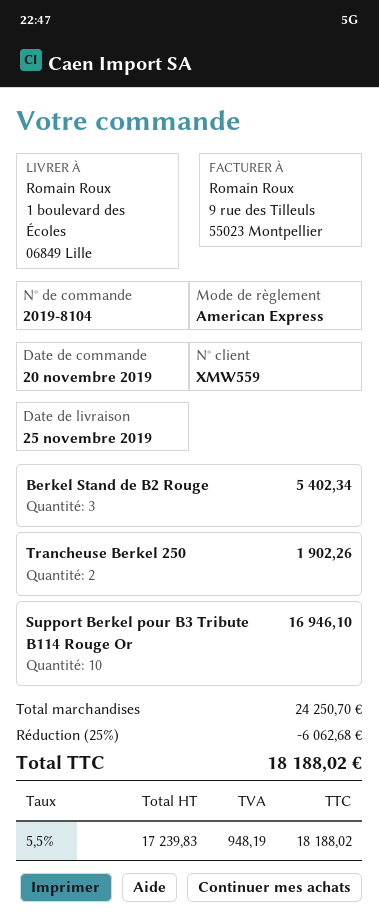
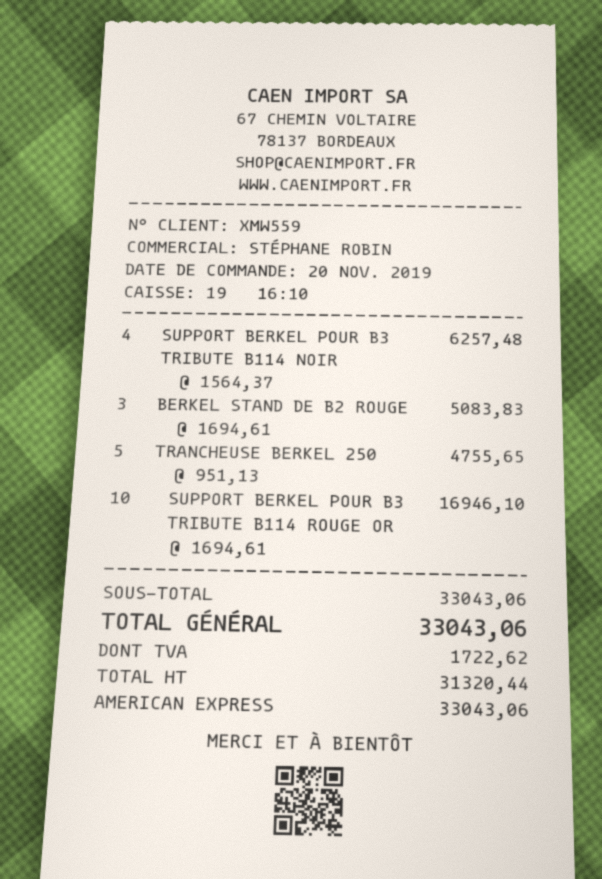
Berkel Stand de B2 Rouge: 3 for 5402.34 -> 3 for 5083.83
Trancheuse Berkel 250: 2 for 1902.26 -> 5 for 4755.65
SUPPORT BERKEL POUR B3 TRIBUTE B114 NOIR: none -> 4 for 6257.48
subtotal: 24250.70 -> 33043.06
discount: 25% = 6062.68 -> none
net: 17239.83 -> 31320.44
tax: 948.19 -> 1722.62
total: 18188.02 -> 33043.06

